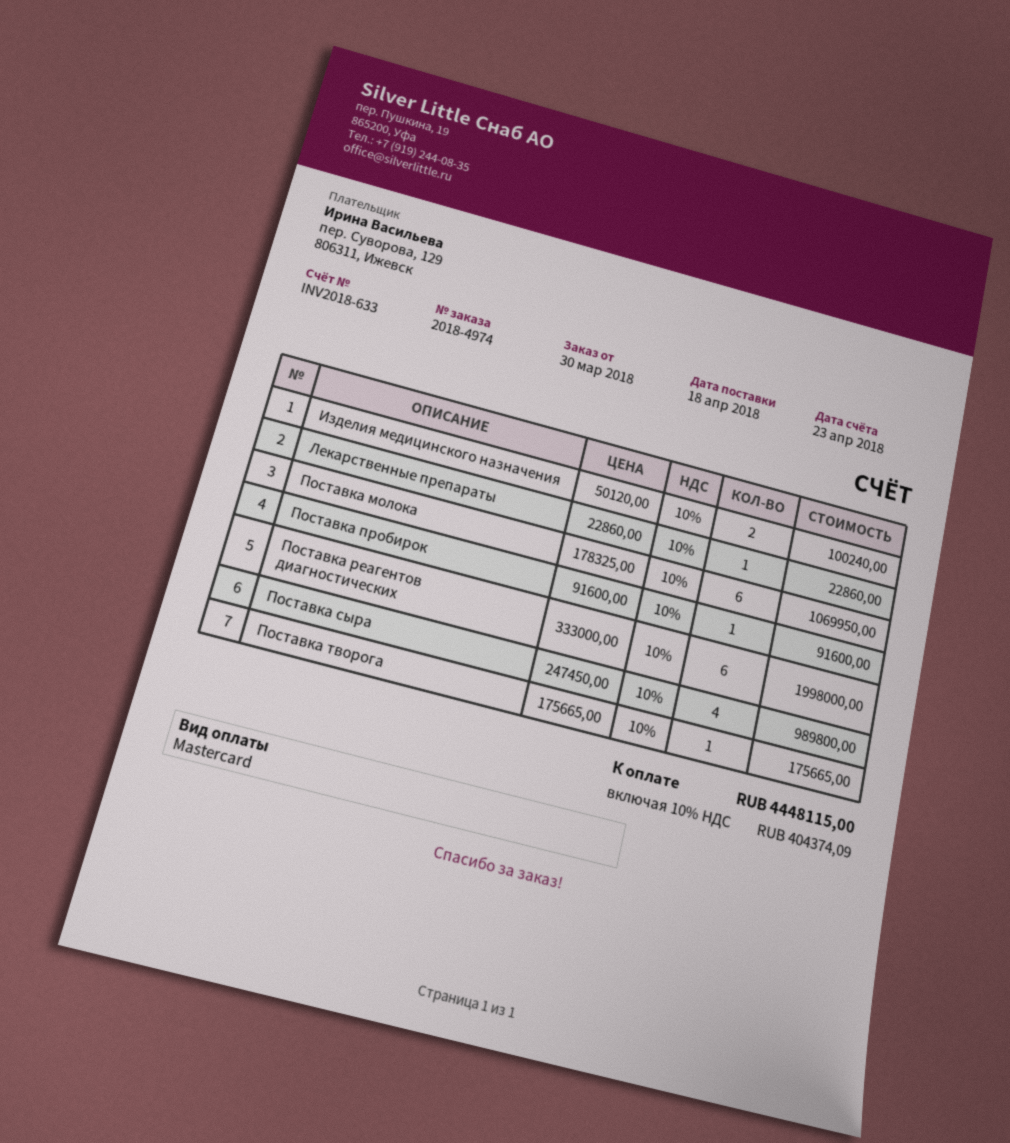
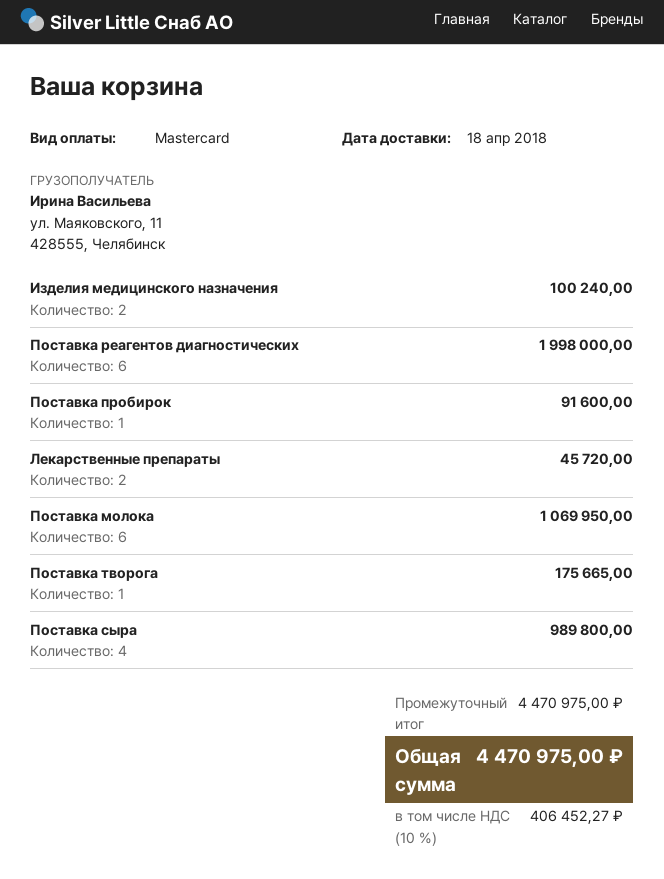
Лекарственные препараты: 1 for 22860.00 -> 2 for 45720.00
tax: 10% = 404374.09 -> 10% = 406452.27
total: 4448115.00 -> 4470975.00

